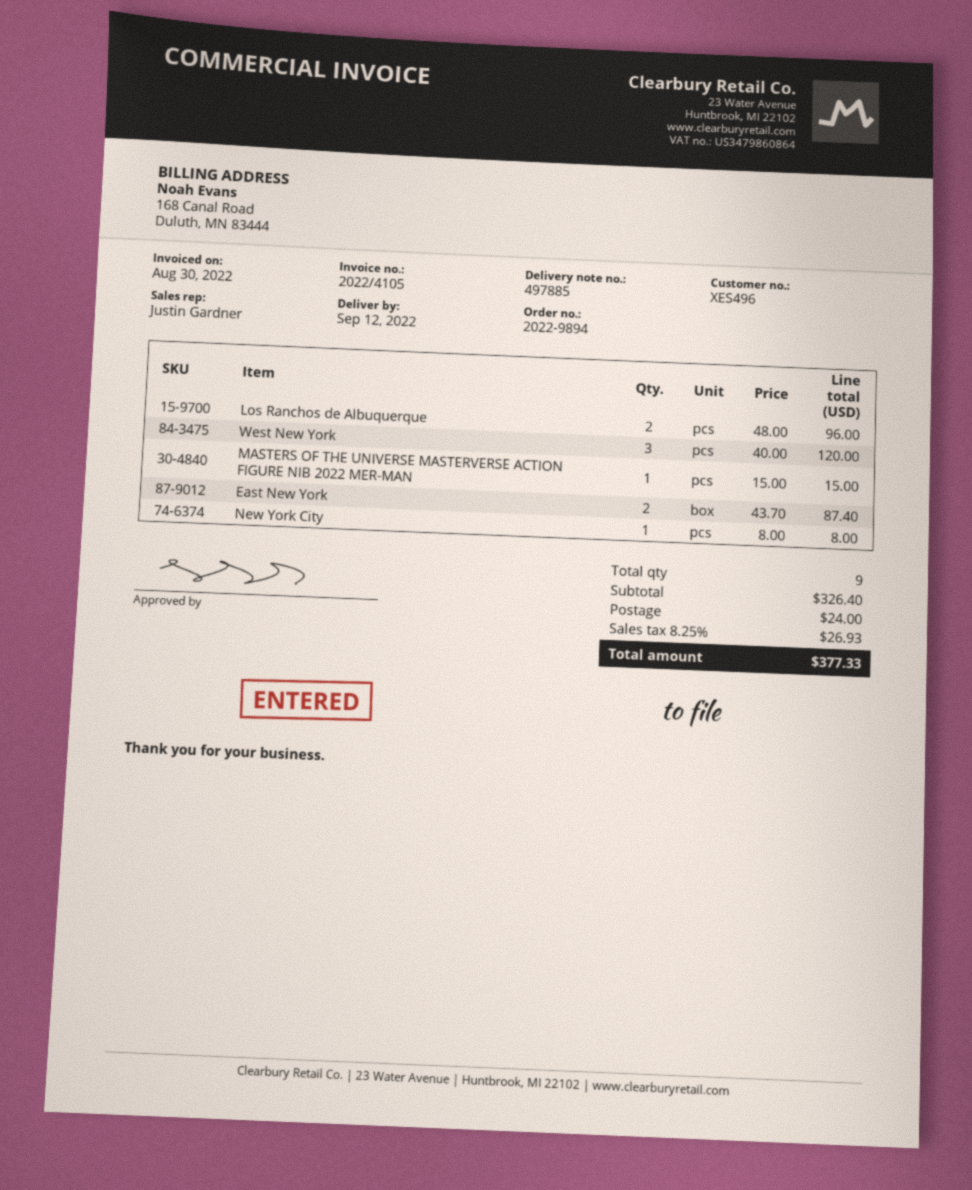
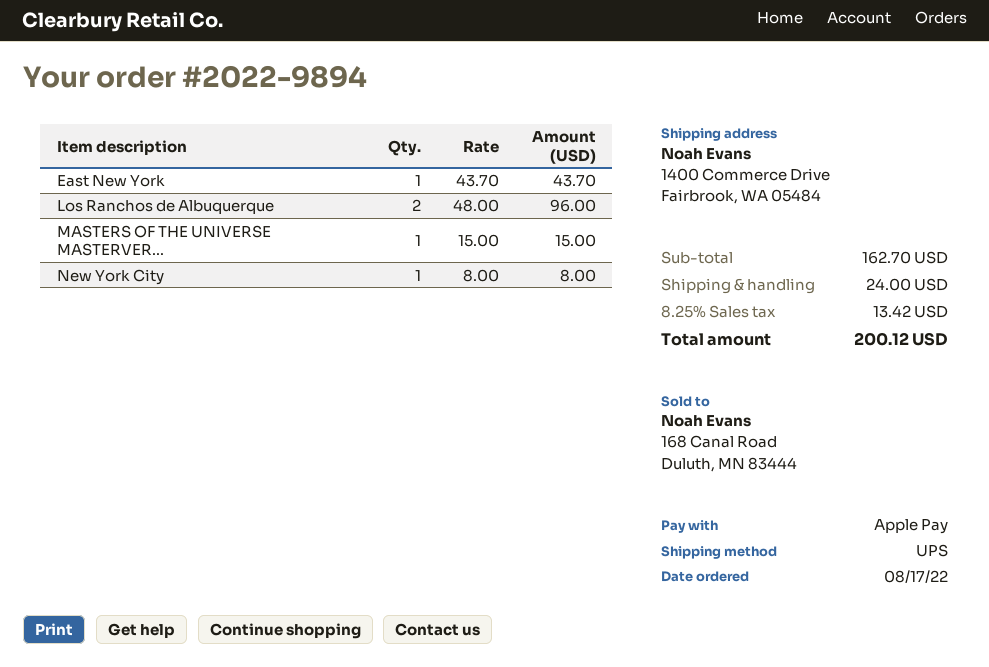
West New York: 3 x 40.00 = 120.00 -> none
East New York: 2 x 43.70 = 87.40 -> 1 x 43.70 = 43.70
subtotal: 326.40 -> 162.70
tax: 8.25% = 26.93 -> 8.25% = 13.42
total: 377.33 -> 200.12

